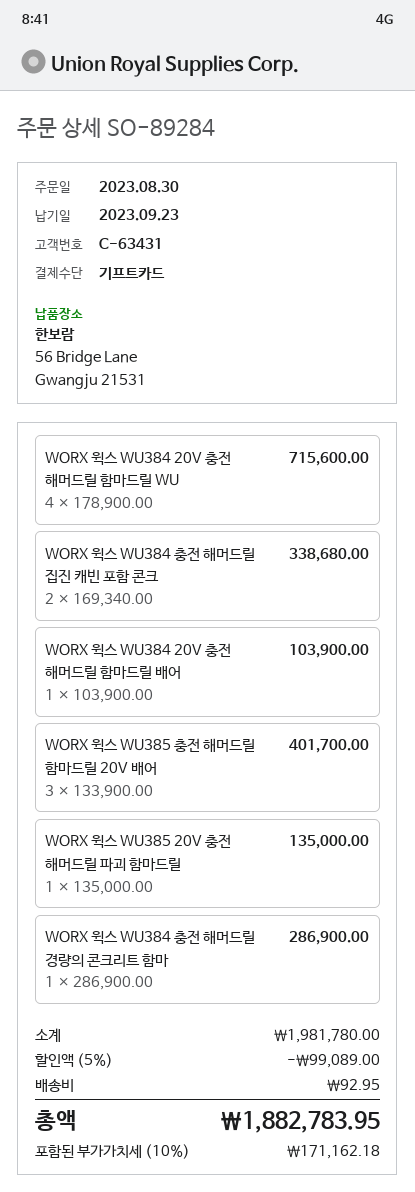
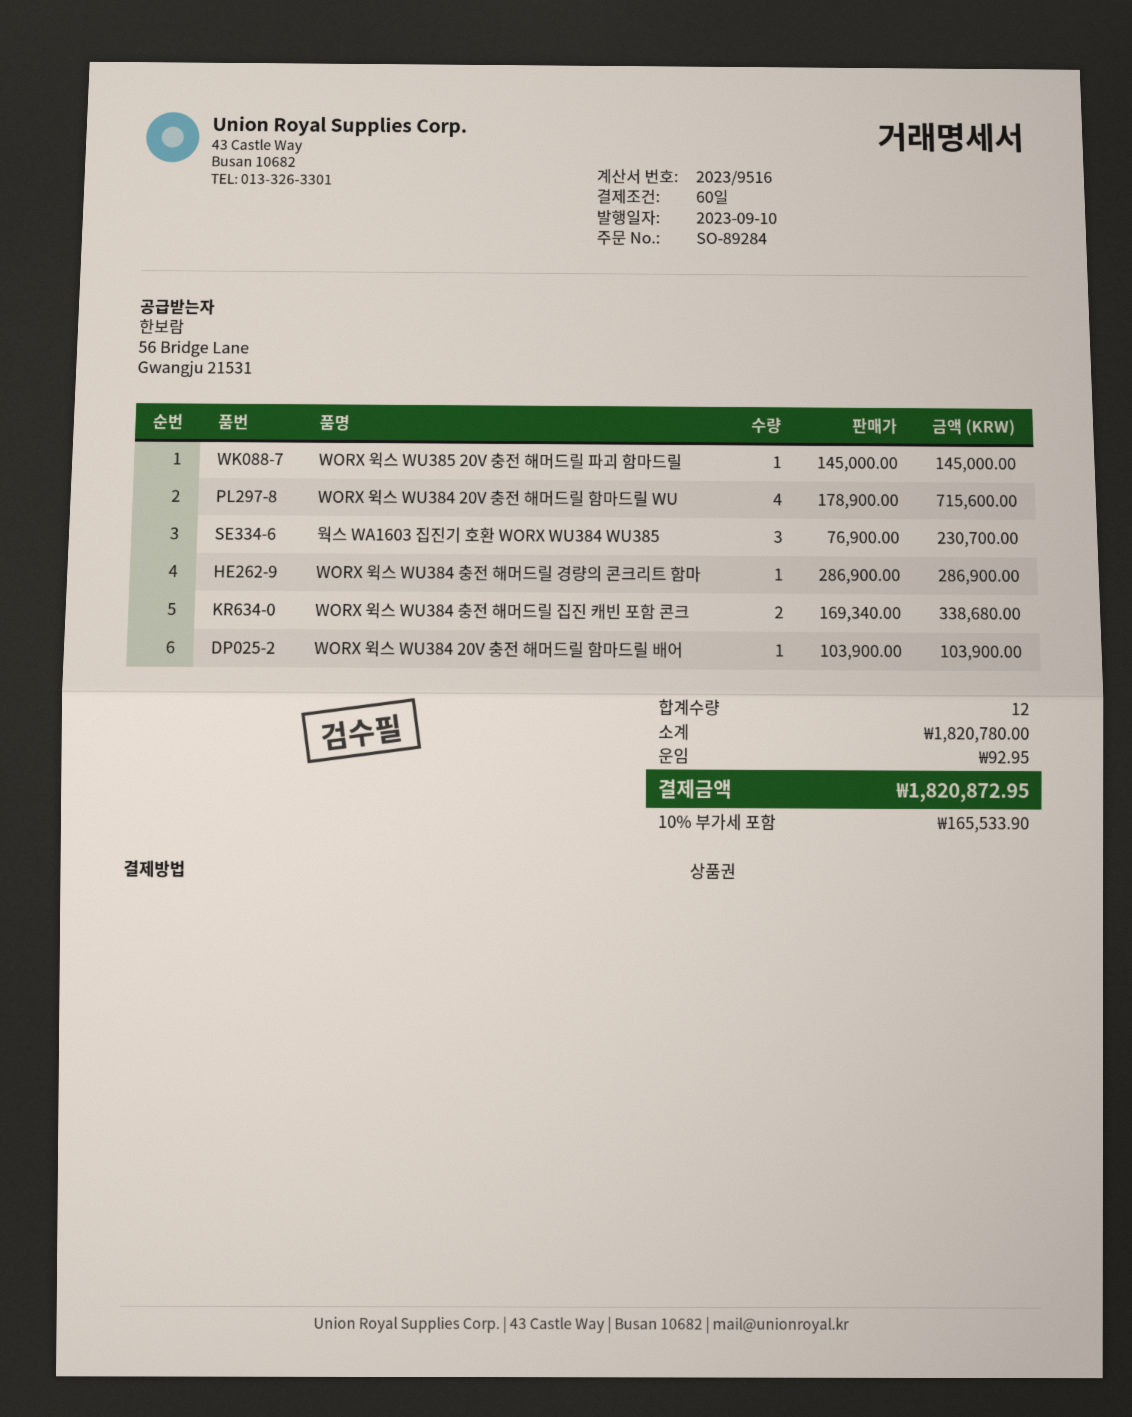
WORX 윅스 WU385 충전 해머드릴 함마드릴 20V 배어: 3 x 133900.00 = 401700.00 -> none
WORX 윅스 WU385 20V 충전 해머드릴 파괴 함마드릴: 1 x 135000.00 = 135000.00 -> 1 x 145000.00 = 145000.00
웍스 WA1603 집진기 호환 WORX WU384 WU385: none -> 3 x 76900.00 = 230700.00
subtotal: 1981780.00 -> 1820780.00
discount: 5% = 99089.00 -> none
tax: 10% = 171162.18 -> 10% = 165533.90
total: 1882783.95 -> 1820872.95

